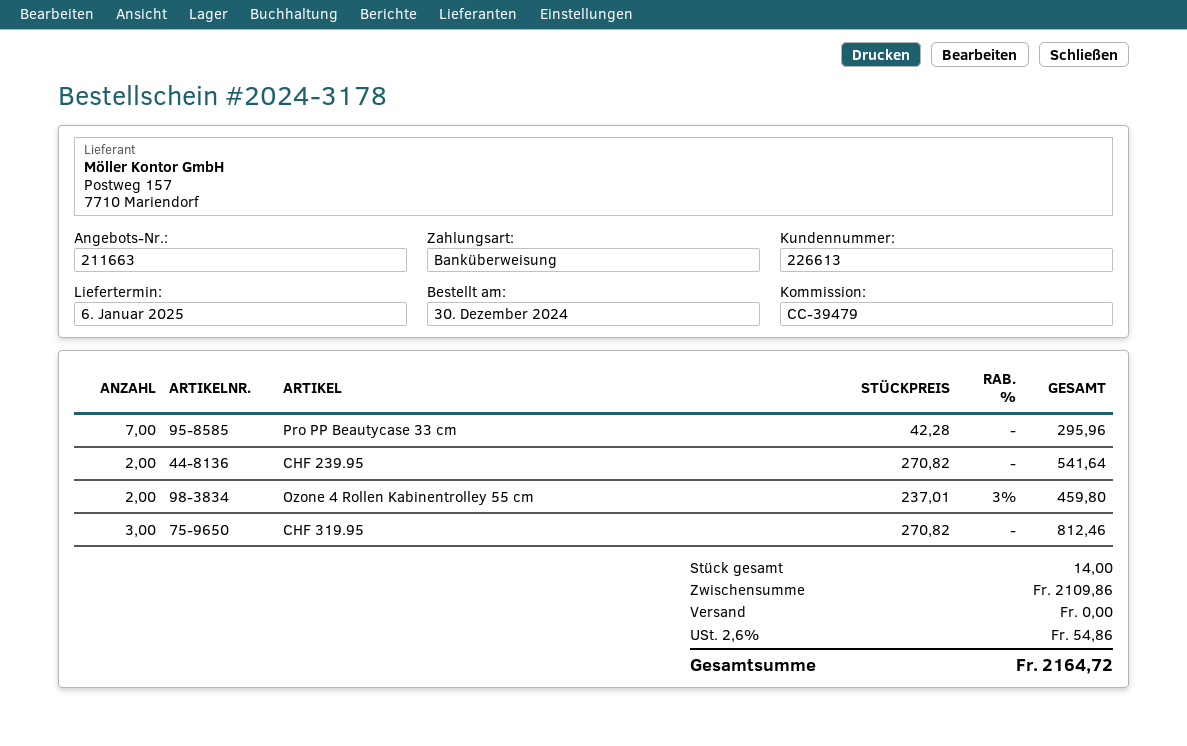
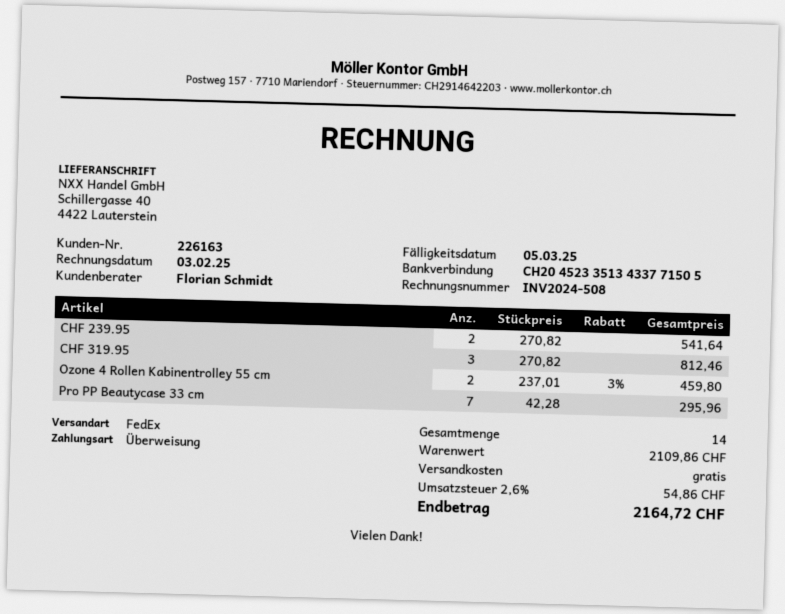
customer number: 226613 -> 226163

